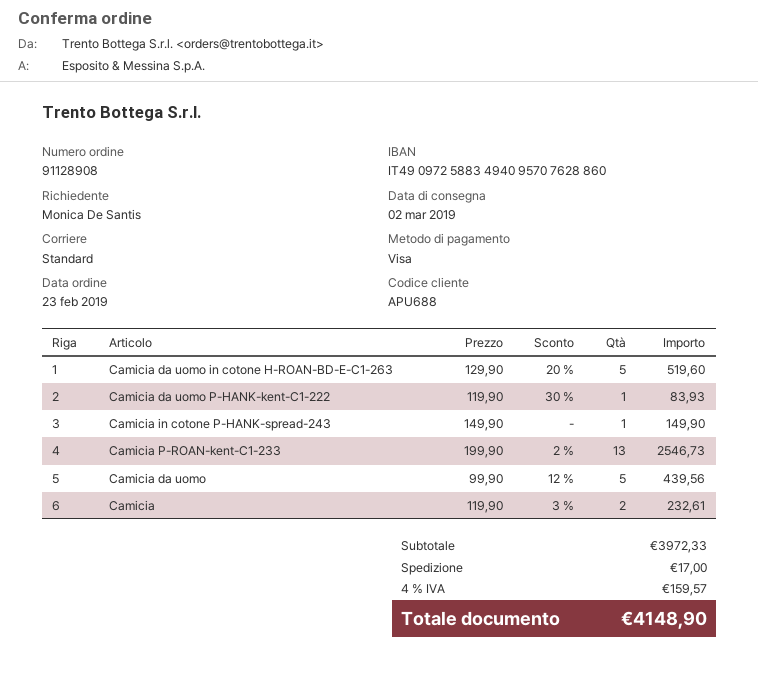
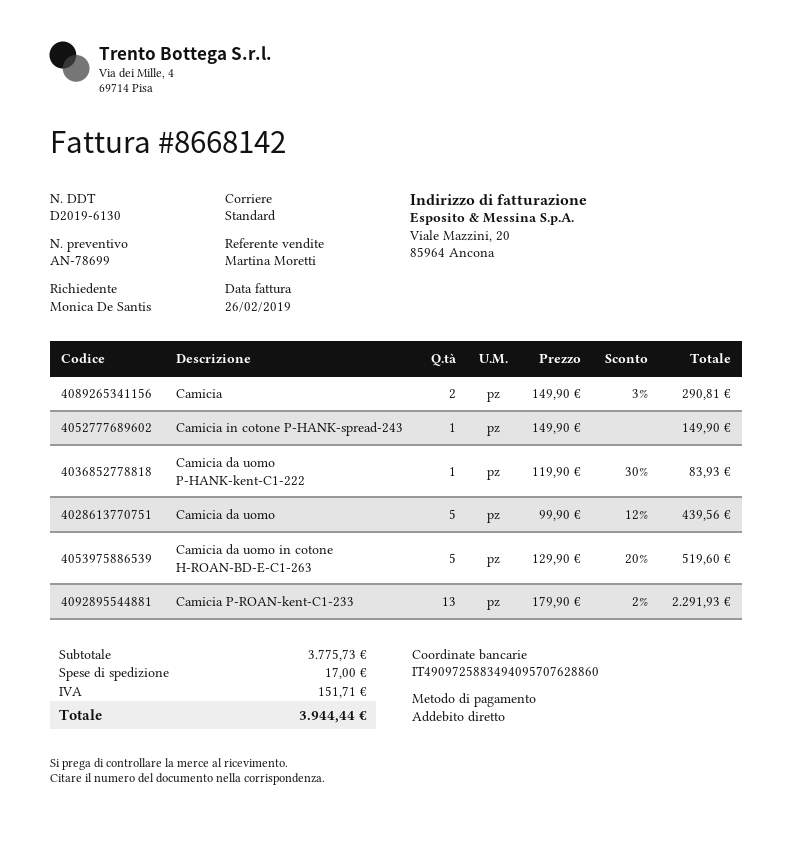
payment method: Visa -> direct debit
Camicia P-ROAN-kent-C1-233: 13 x 199.90 - 2% = 2546.73 -> 13 x 179.90 - 2% = 2291.93
Camicia: 2 x 119.90 - 3% = 232.61 -> 2 x 149.90 - 3% = 290.81
subtotal: 3972.33 -> 3775.73
tax: 159.57 -> 151.71
total: 4148.90 -> 3944.44

